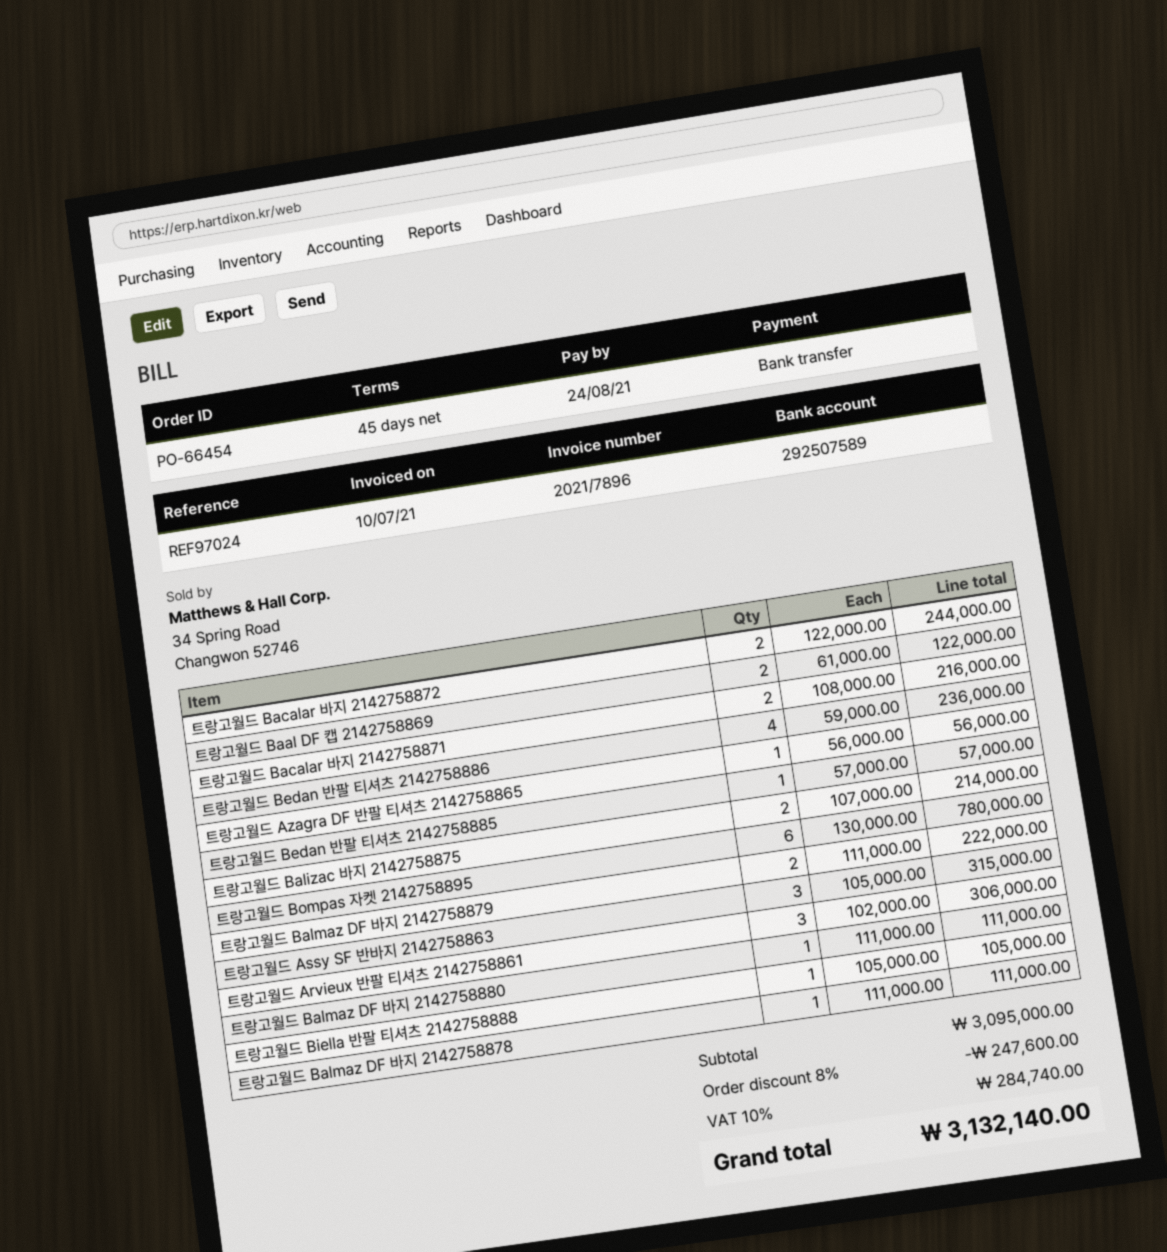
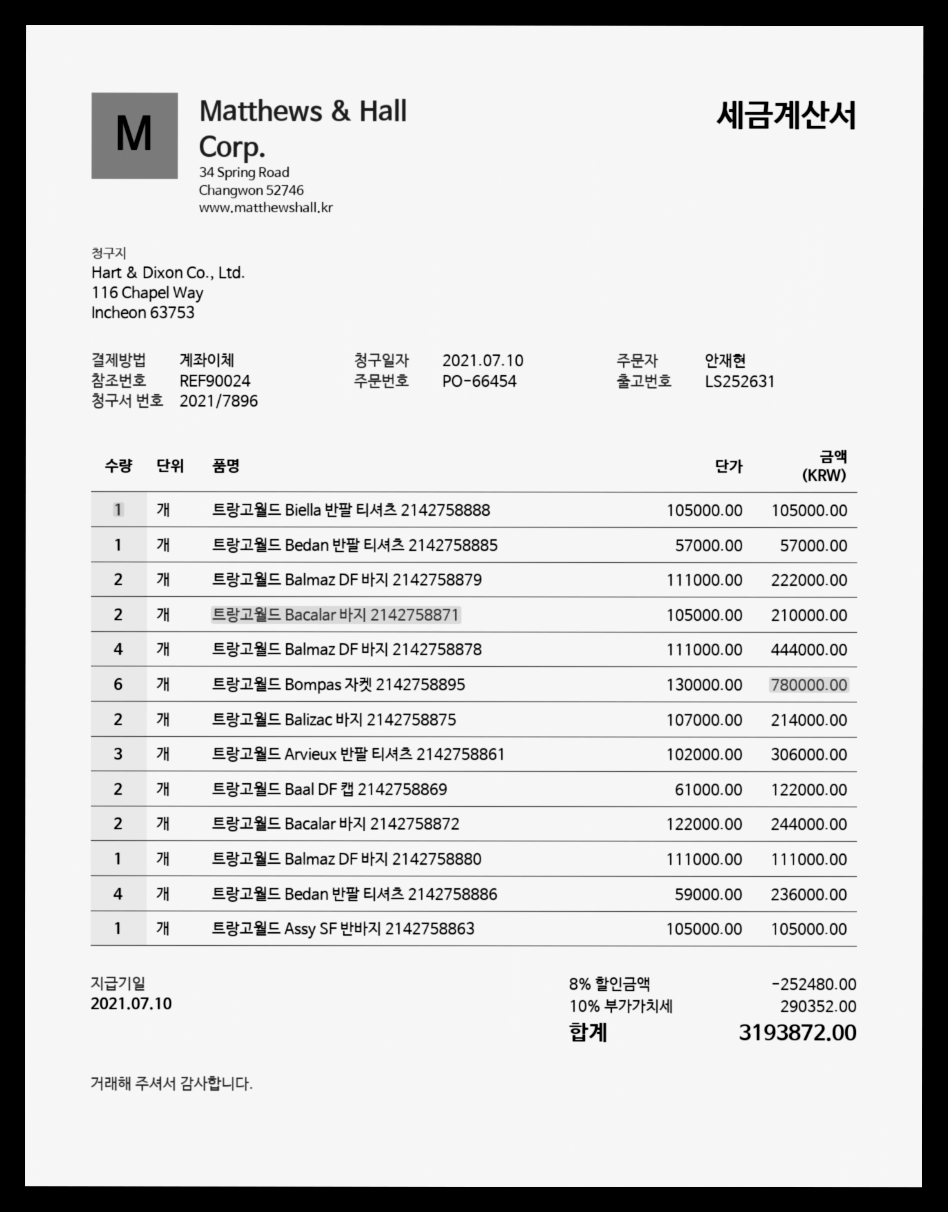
due date: 2021-08-24 -> 2021-07-10
reference: REF97024 -> REF90024
트랑고월드 Bacalar 바지 2142758871: 2 x 108000.00 = 216000.00 -> 2 x 105000.00 = 210000.00
트랑고월드 Azagra DF 반팔 티셔츠 2142758865: 1 x 56000.00 = 56000.00 -> none
트랑고월드 Assy SF 반바지 2142758863: 3 x 105000.00 = 315000.00 -> 1 x 105000.00 = 105000.00
트랑고월드 Balmaz DF 바지 2142758878: 1 x 111000.00 = 111000.00 -> 4 x 111000.00 = 444000.00
discount: 8% = 247600.00 -> 8% = 252480.00
tax: 10% = 284740.00 -> 10% = 290352.00
total: 3132140.00 -> 3193872.00

